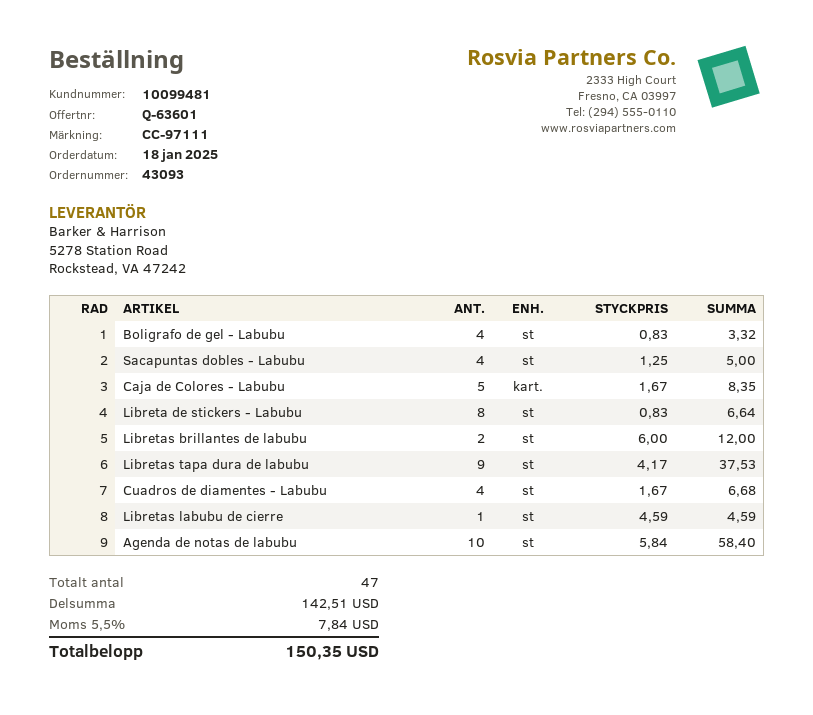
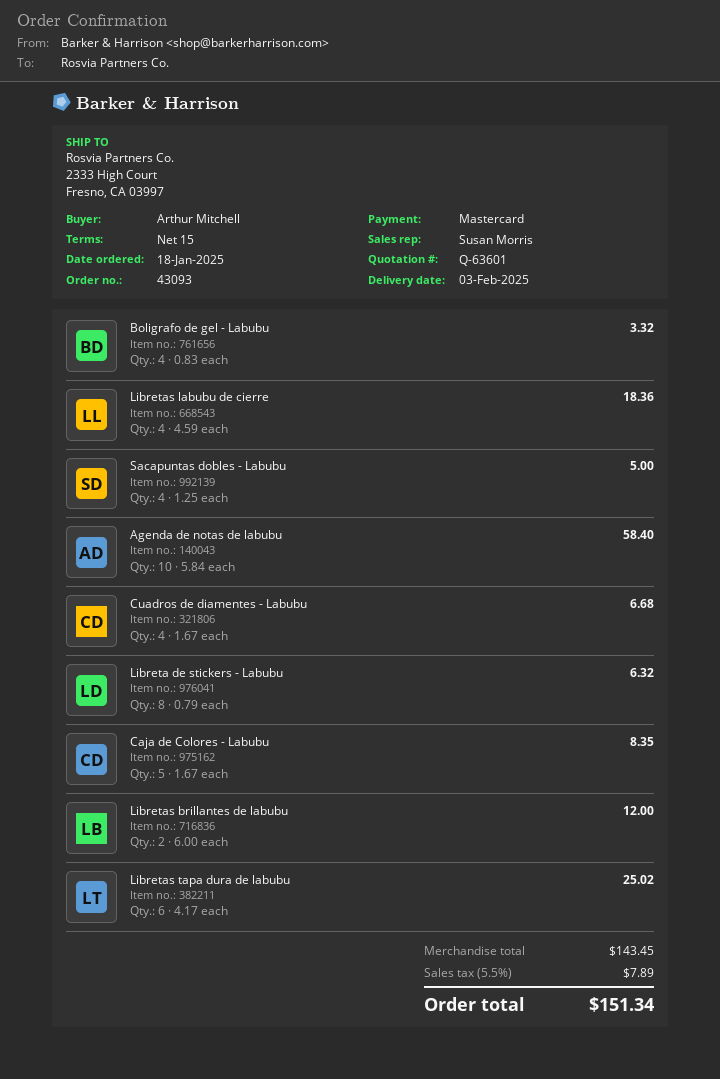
Libreta de stickers - Labubu: 8 x 0.83 = 6.64 -> 8 x 0.79 = 6.32
Libretas tapa dura de labubu: 9 x 4.17 = 37.53 -> 6 x 4.17 = 25.02
Libretas labubu de cierre: 1 x 4.59 = 4.59 -> 4 x 4.59 = 18.36
subtotal: 142.51 -> 143.45
tax: 5.5% = 7.84 -> 5.5% = 7.89
total: 150.35 -> 151.34

